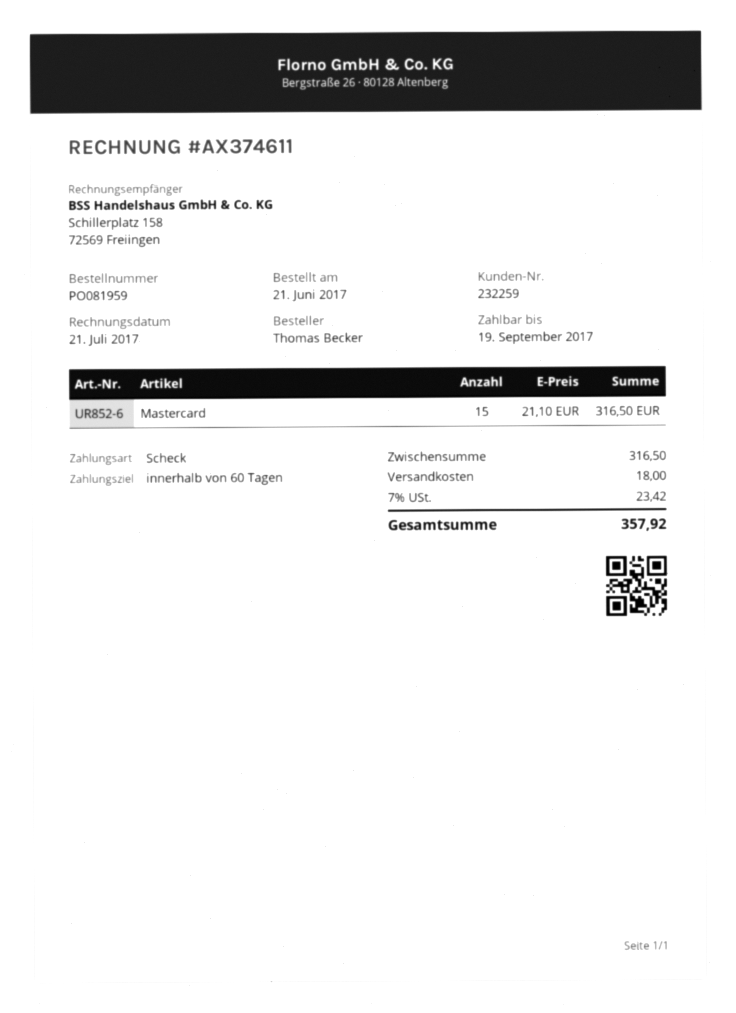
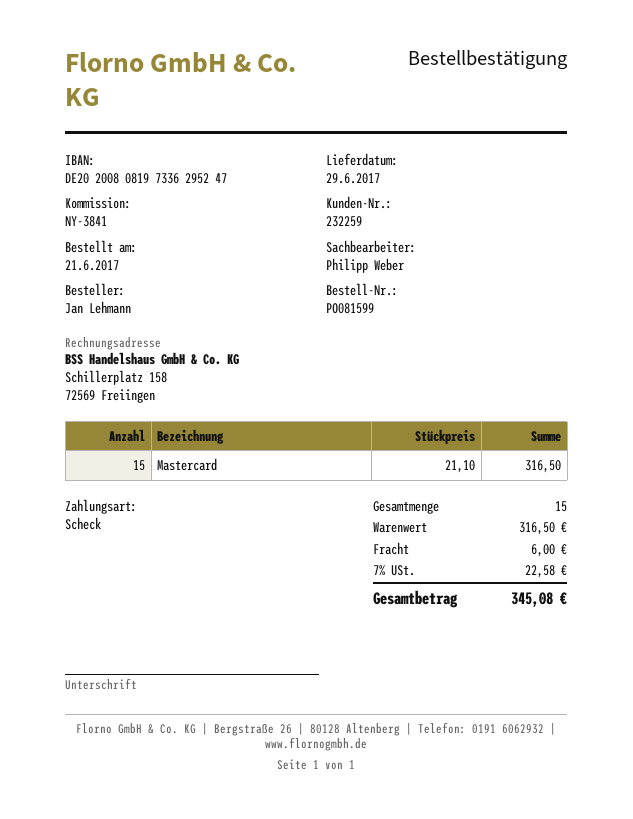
order number: PO081959 -> PO081599
ordered by: Thomas Becker -> Jan Lehmann
shipping: 18.00 -> 6.00
tax: 7% = 23.42 -> 7% = 22.58
total: 357.92 -> 345.08

